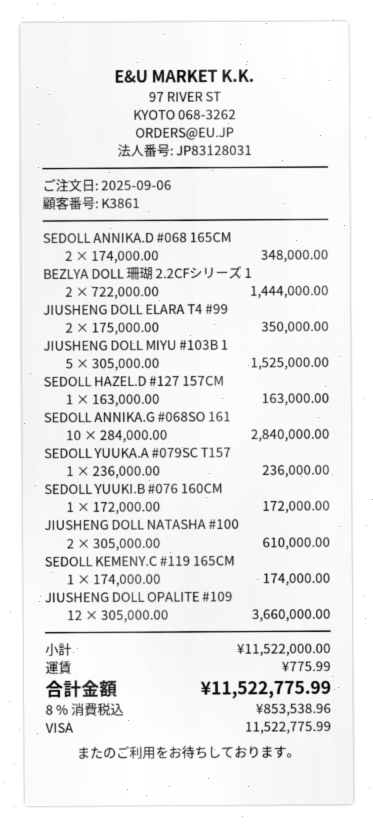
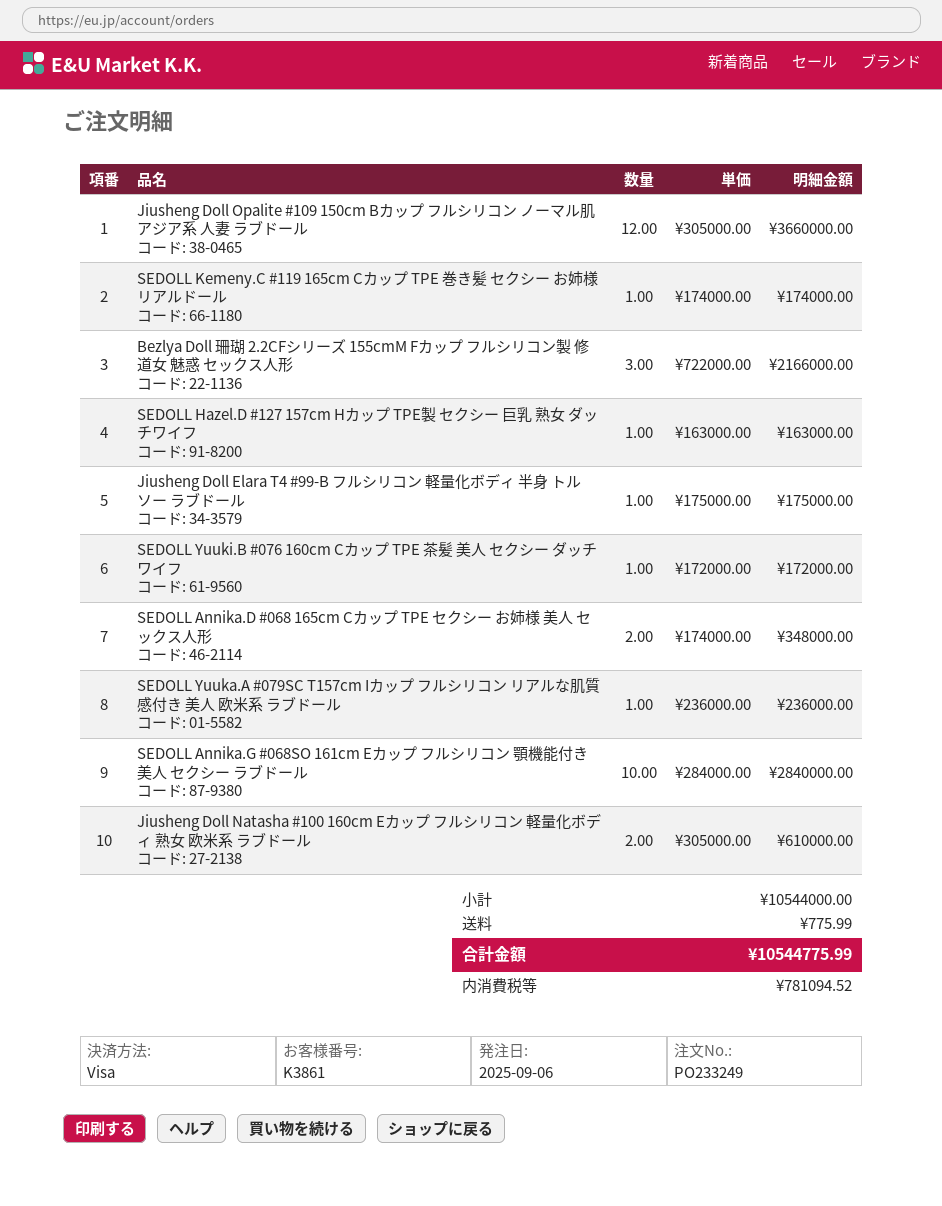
BEZLYA DOLL 珊瑚 2.2CFシリーズ 1: 2 x 722000.00 = 1444000.00 -> 3 x 722000.00 = 2166000.00
JIUSHENG DOLL ELARA T4 #99: 2 x 175000.00 = 350000.00 -> 1 x 175000.00 = 175000.00
JIUSHENG DOLL MIYU #103B 1: 5 x 305000.00 = 1525000.00 -> none
subtotal: 11522000.00 -> 10544000.00
tax: 853538.96 -> 781094.52
total: 11522775.99 -> 10544775.99

